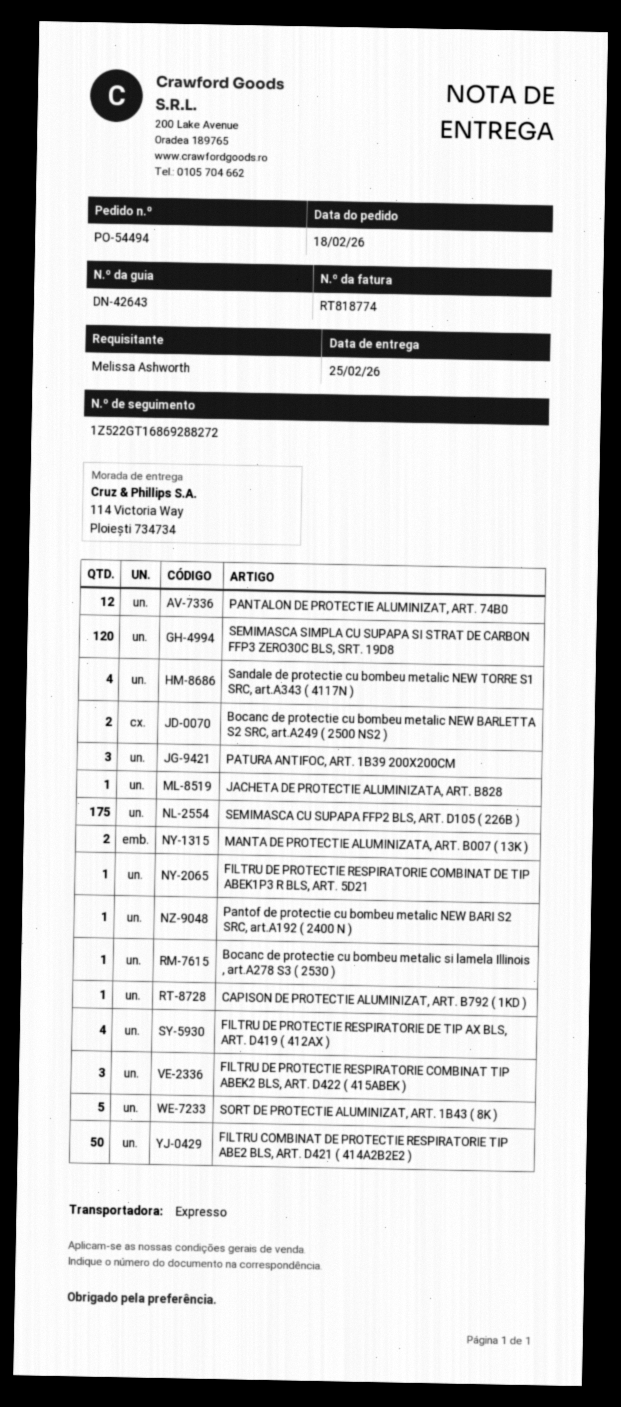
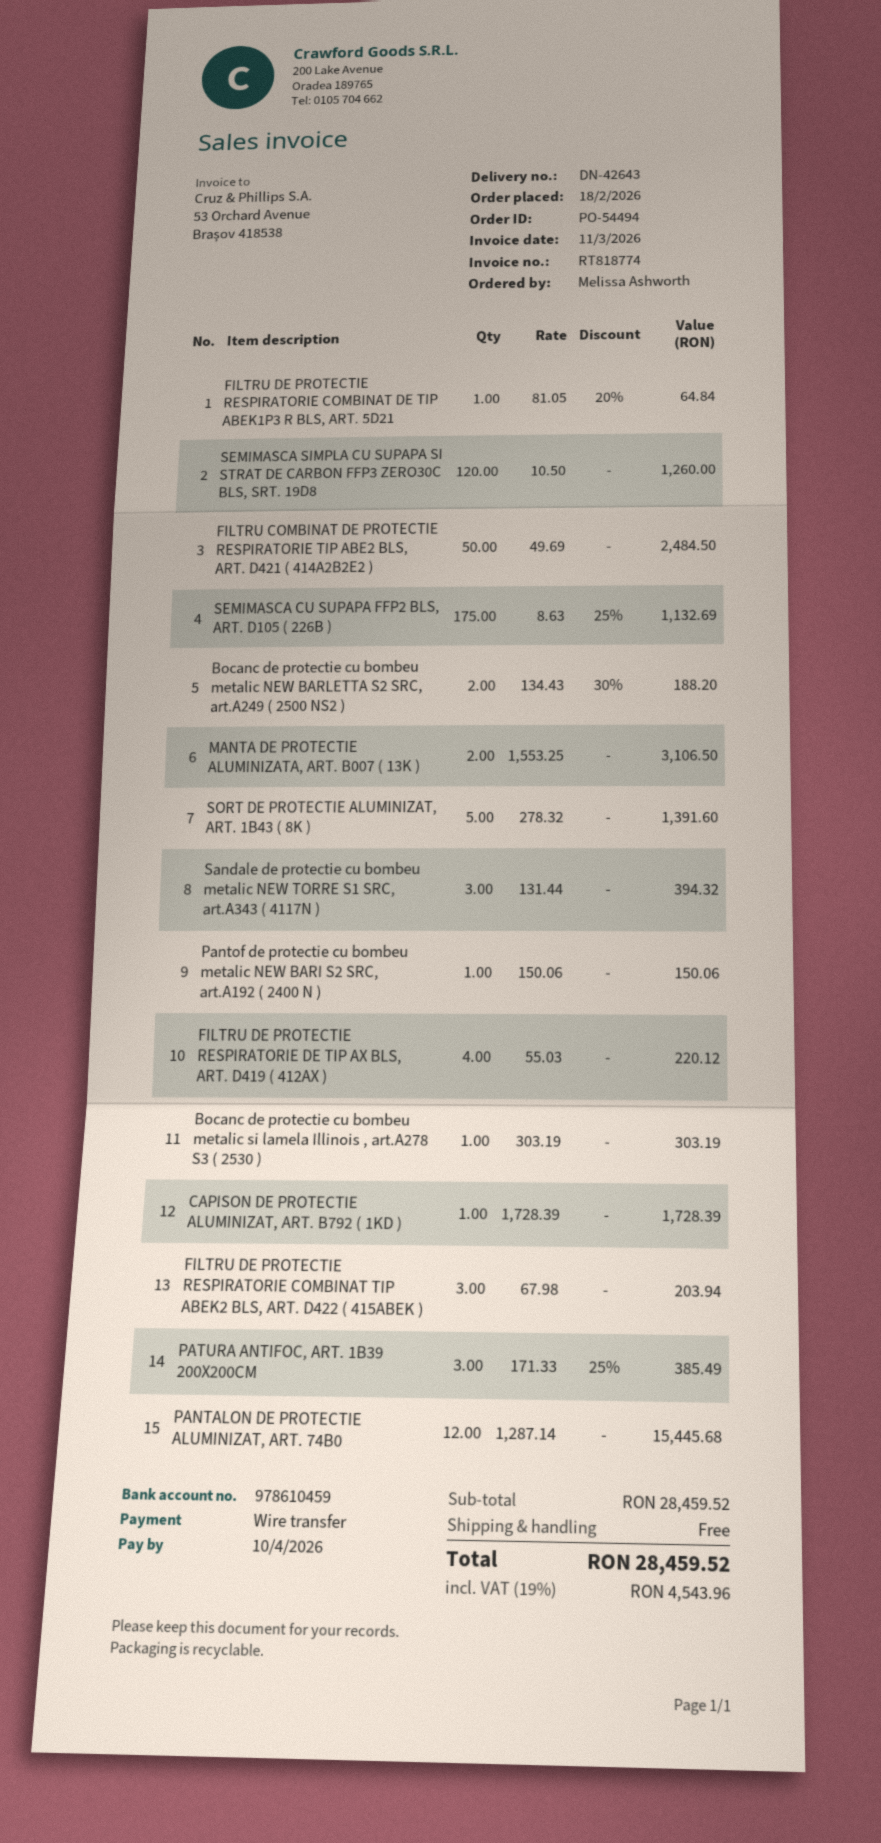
Sandale de protectie cu bombeu metalic NEW TORRE S1 SRC, art.A343 ( 4117N ): 4 -> 3
JACHETA DE PROTECTIE ALUMINIZATA, ART. B828: 1 -> none

